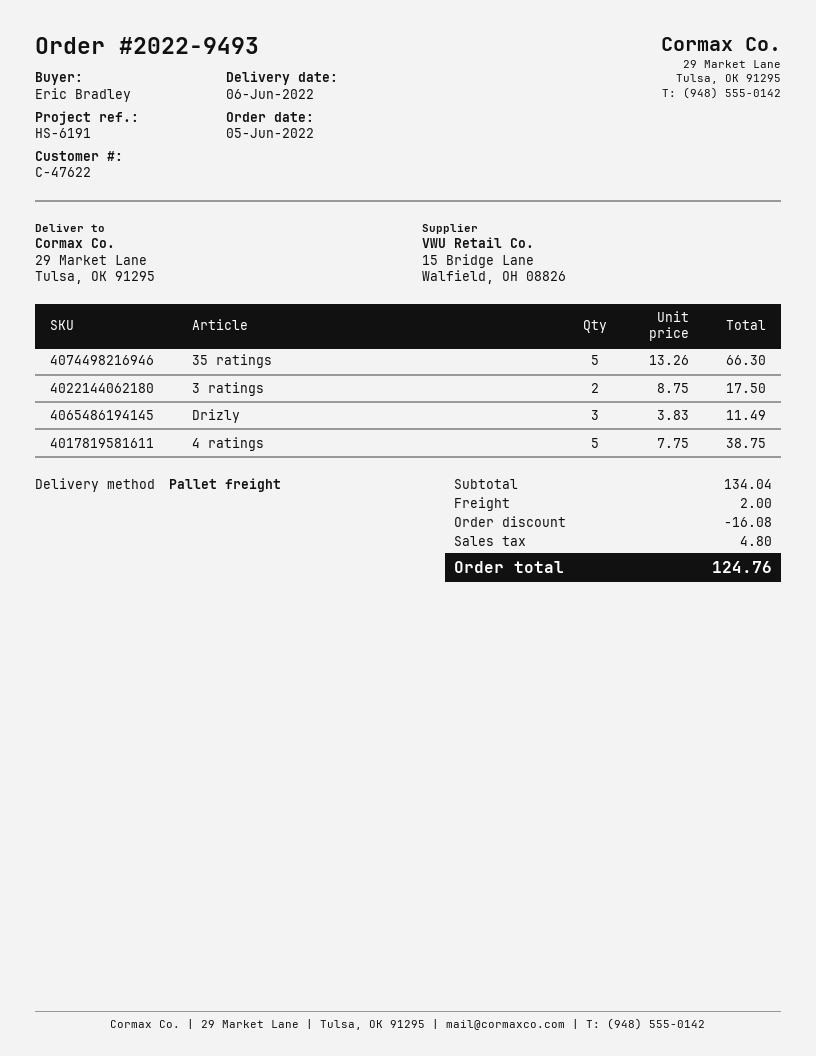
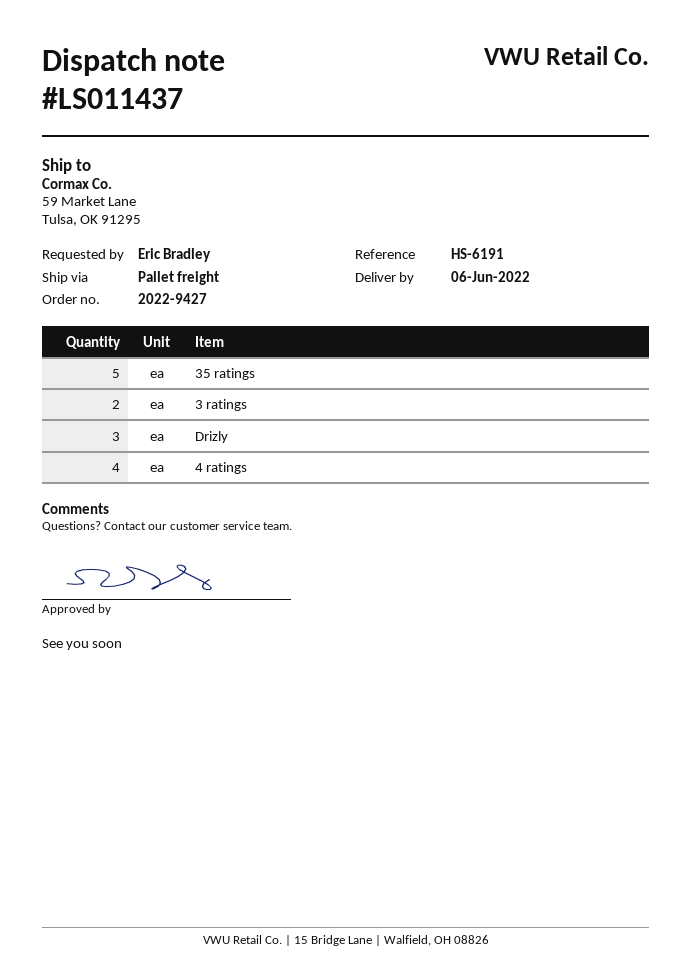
order number: 2022-9493 -> 2022-9427
ship to: 29 Market Lane, Tulsa, OK 91295 -> 59 Market Lane, Tulsa, OK 91295
4 ratings: 5 -> 4

